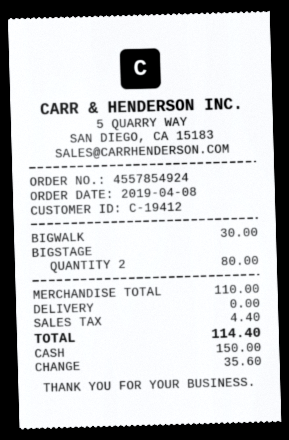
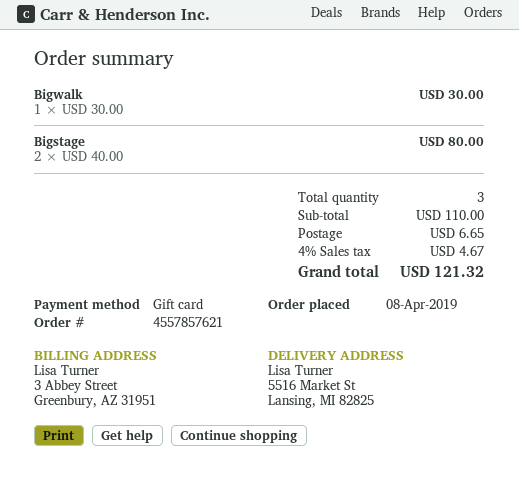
order number: 4557854924 -> 4557857621
payment method: cash -> gift card
shipping: 0.00 -> 6.65
tax: 4.40 -> 4.67
total: 114.40 -> 121.32

